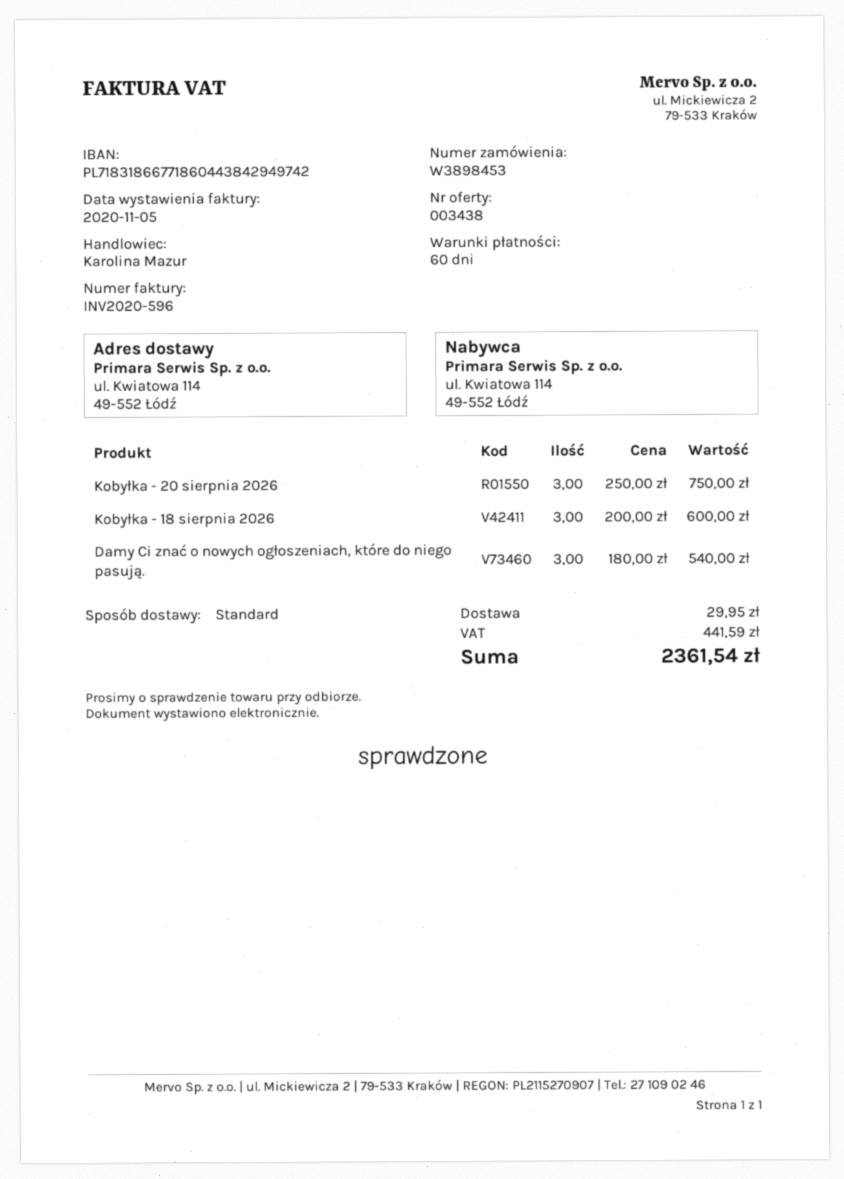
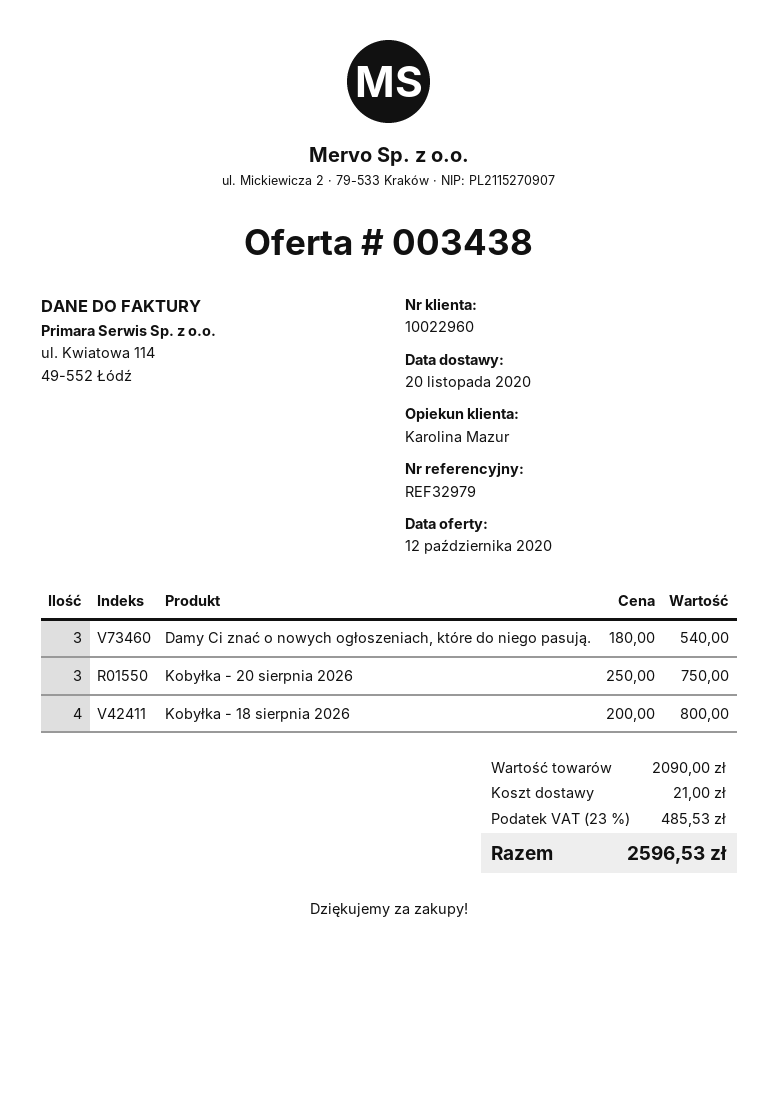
Kobyłka - 18 sierpnia 2026: 3 x 200.00 = 600.00 -> 4 x 200.00 = 800.00
shipping: 29.95 -> 21.00
tax: 441.59 -> 485.53
total: 2361.54 -> 2596.53

